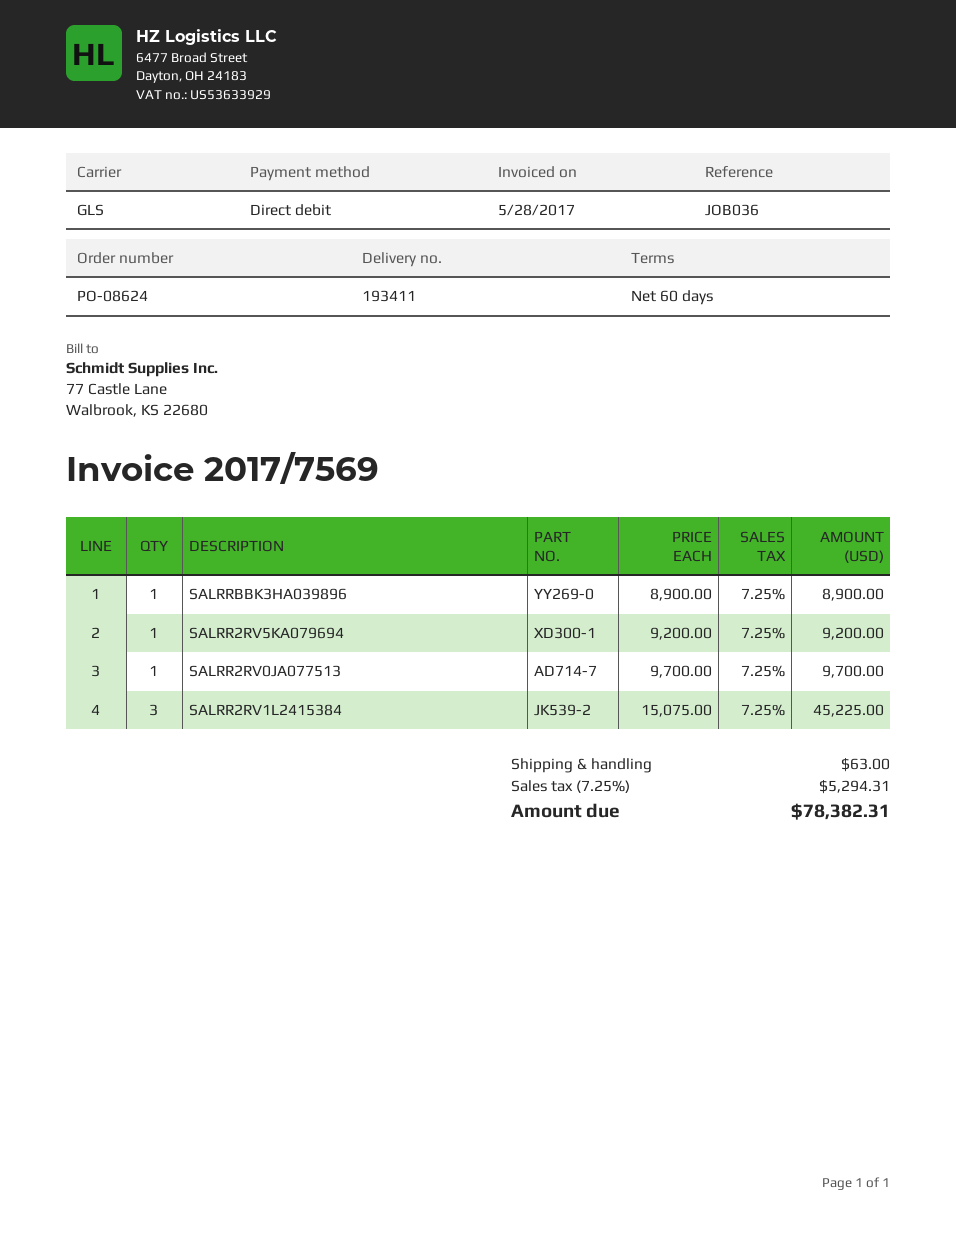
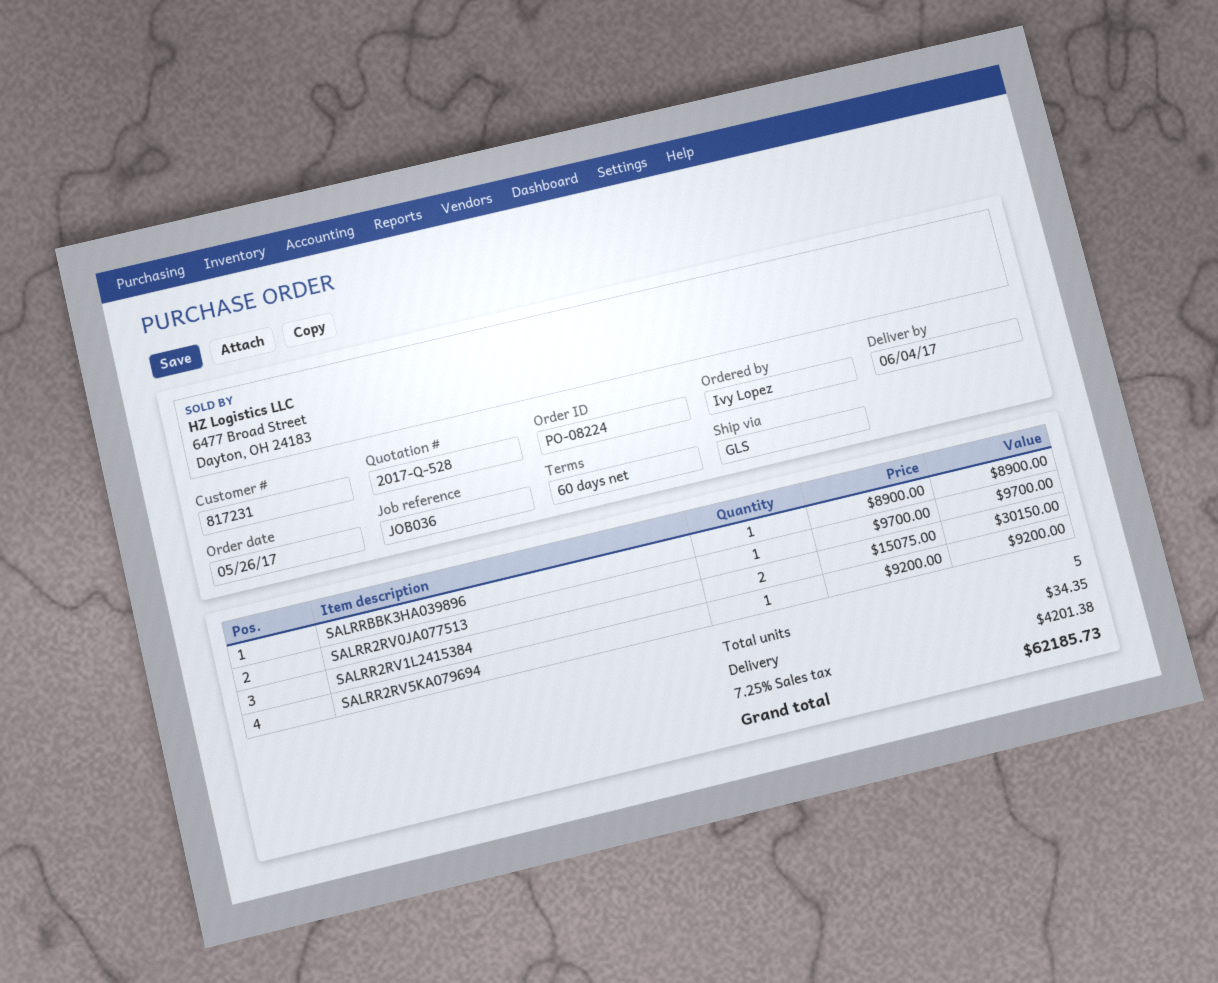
order number: PO-08624 -> PO-08224
SALRR2RV1L2415384: 3 x 15075.00 = 45225.00 -> 2 x 15075.00 = 30150.00
shipping: 63.00 -> 34.35
tax: 7.25% = 5294.31 -> 7.25% = 4201.38
total: 78382.31 -> 62185.73

